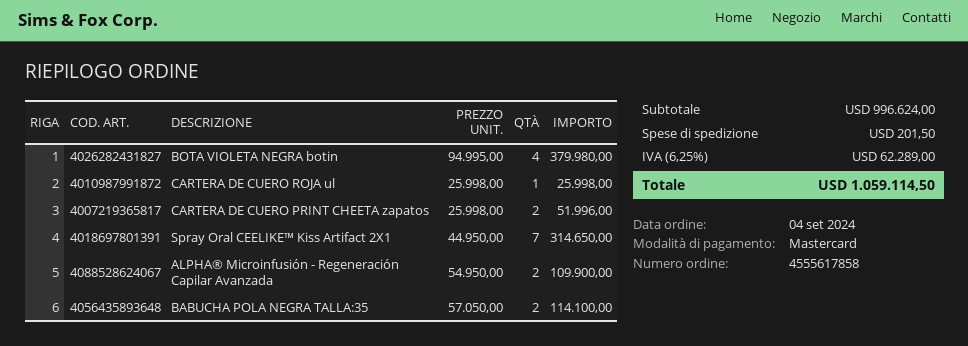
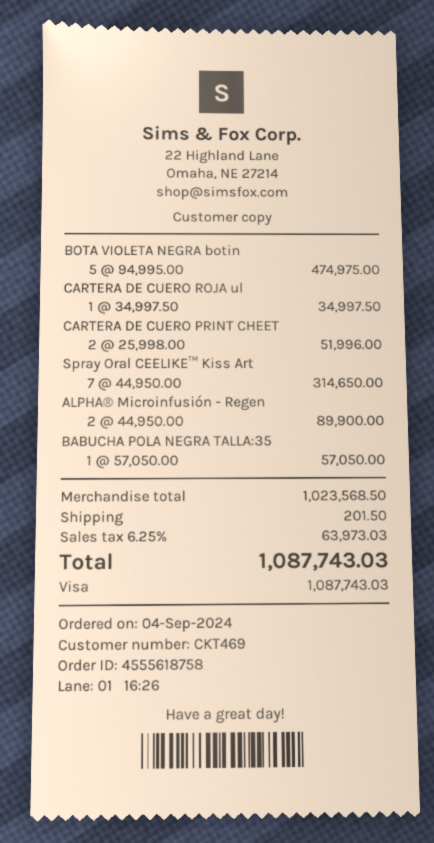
order number: 4555617858 -> 4555618758
payment method: Mastercard -> Visa
BOTA VIOLETA NEGRA botin: 4 x 94995.00 = 379980.00 -> 5 x 94995.00 = 474975.00
CARTERA DE CUERO ROJA ul: 1 x 25998.00 = 25998.00 -> 1 x 34997.50 = 34997.50
ALPHA® Microinfusión - Regeneración Capilar Avanzada: 2 x 54950.00 = 109900.00 -> 2 x 44950.00 = 89900.00
BABUCHA POLA NEGRA TALLA:35: 2 x 57050.00 = 114100.00 -> 1 x 57050.00 = 57050.00
subtotal: 996624.00 -> 1023568.50
tax: 6.25% = 62289.00 -> 6.25% = 63973.03
total: 1059114.50 -> 1087743.03

